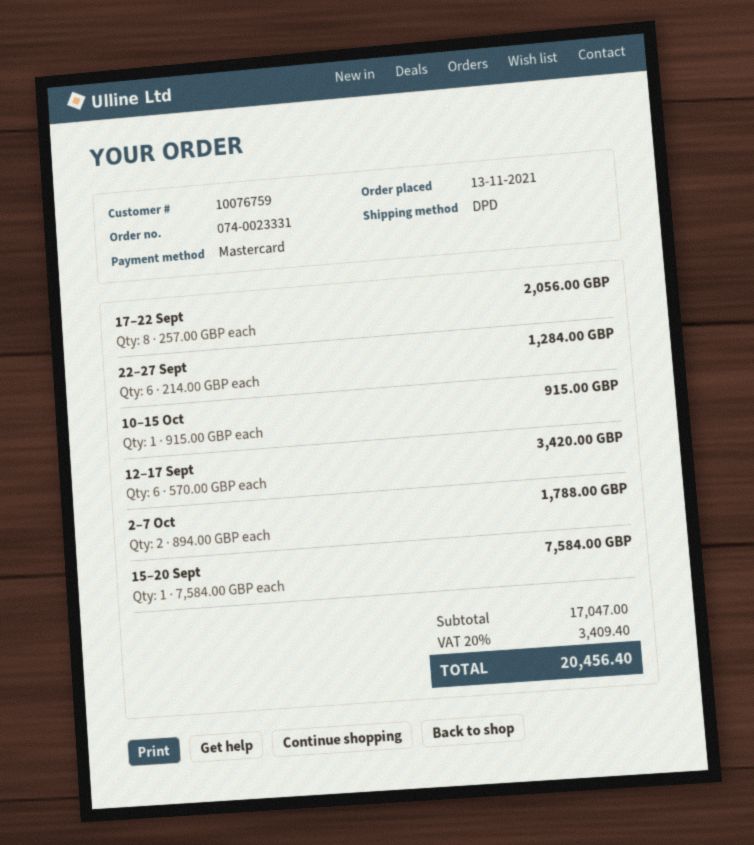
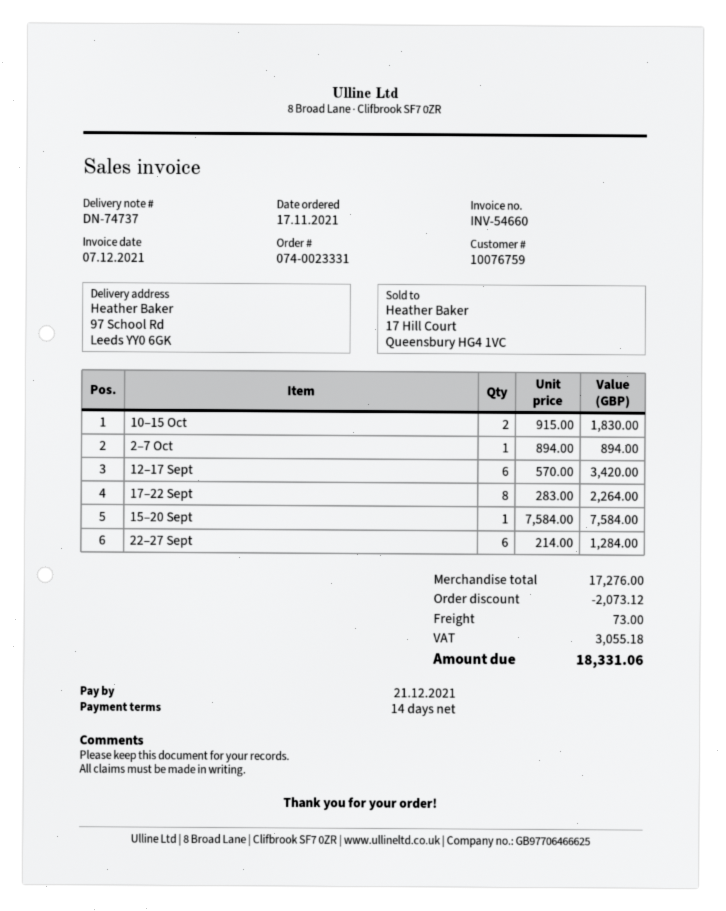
order date: 2021-11-13 -> 2021-11-17
17–22 Sept: 8 x 257.00 = 2056.00 -> 8 x 283.00 = 2264.00
10–15 Oct: 1 x 915.00 = 915.00 -> 2 x 915.00 = 1830.00
2–7 Oct: 2 x 894.00 = 1788.00 -> 1 x 894.00 = 894.00
subtotal: 17047.00 -> 17276.00
discount: none -> 2073.12
shipping: none -> 73.00
tax: 3409.40 -> 3055.18
total: 20456.40 -> 18331.06

